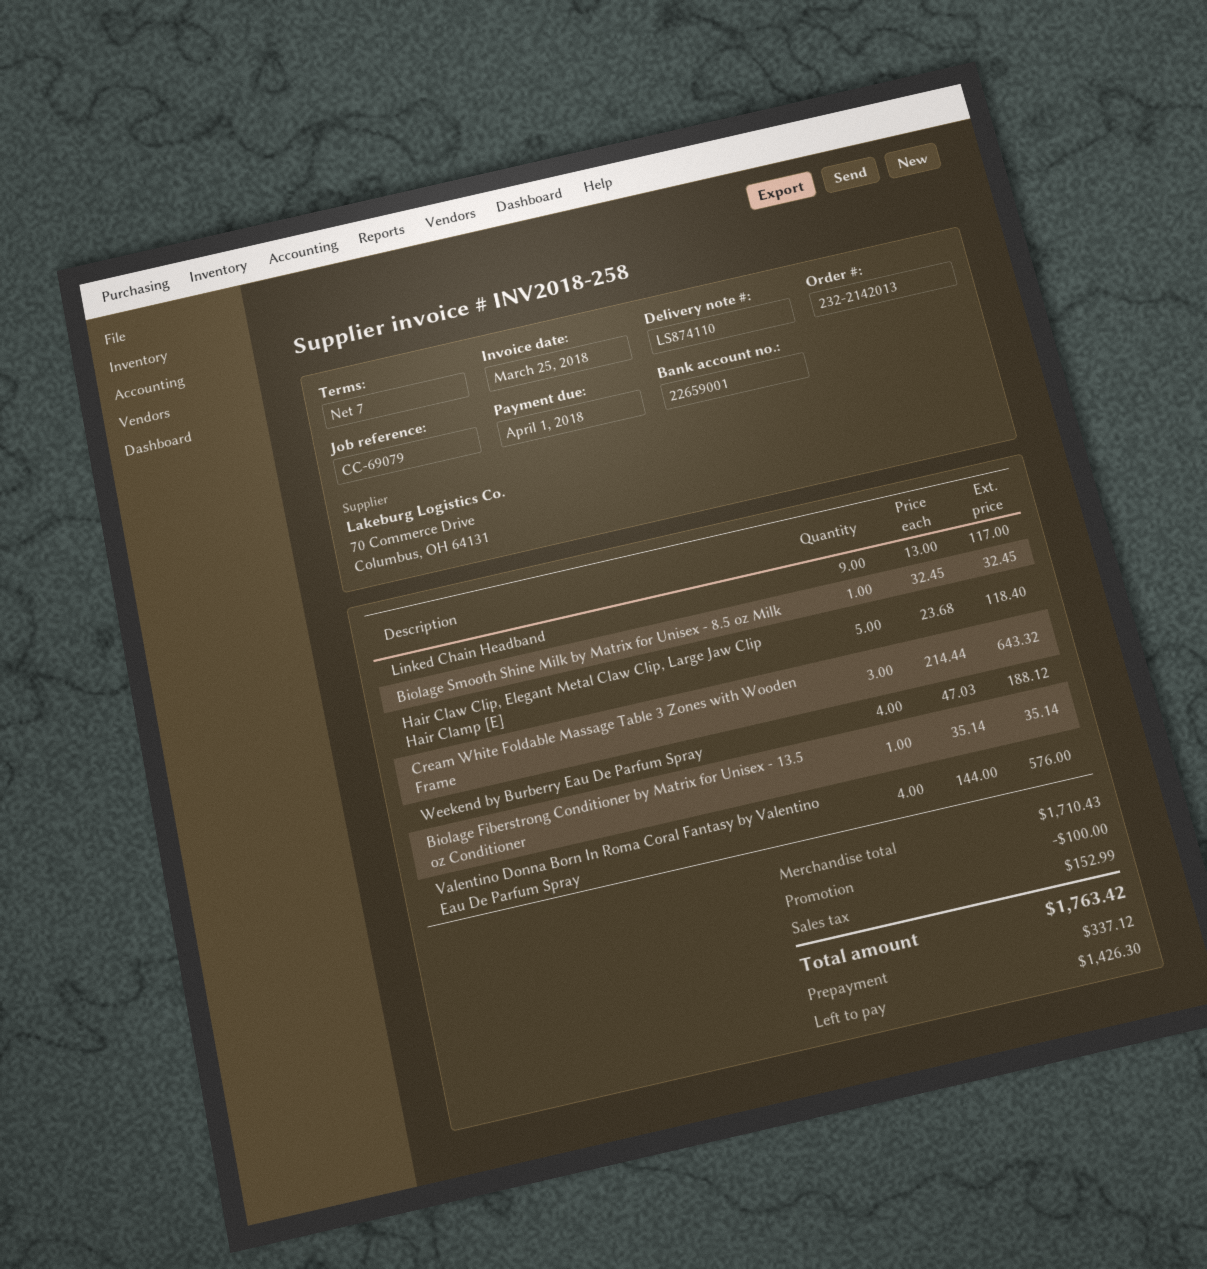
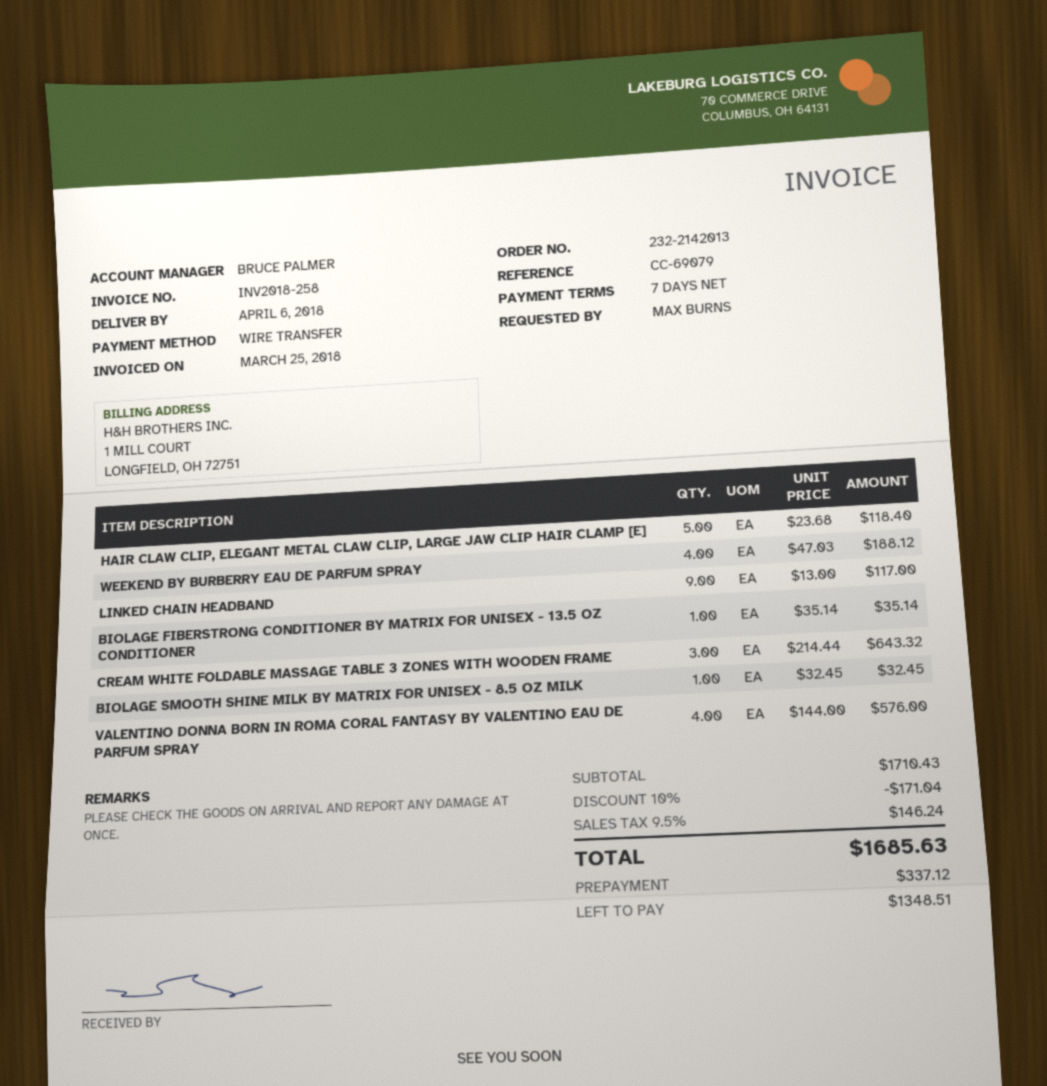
discount: 100.00 -> 171.04
tax: 152.99 -> 146.24
total: 1763.42 -> 1685.63
balance: 1426.30 -> 1348.51

